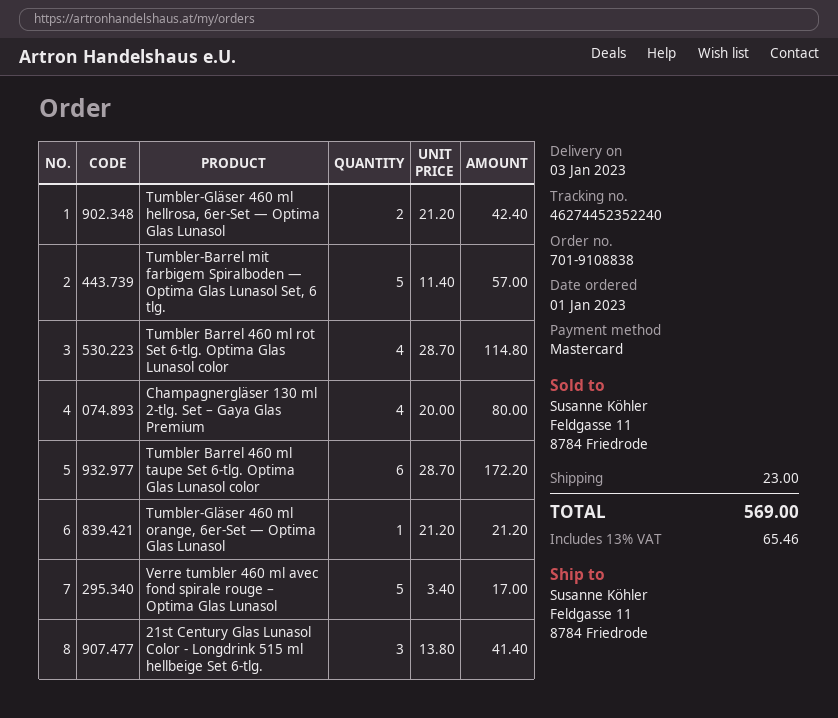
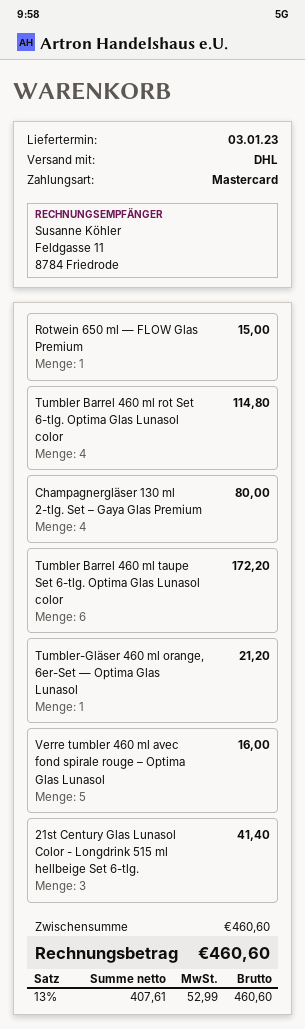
Tumbler-Gläser 460 ml hellrosa, 6er-Set — Optima Glas Lunasol: 2 for 42.40 -> none
Tumbler-Barrel mit farbigem Spiralboden — Optima Glas Lunasol Set, 6 tlg.: 5 for 57.00 -> none
Verre tumbler 460 ml avec fond spirale rouge – Optima Glas Lunasol: 5 for 17.00 -> 5 for 16.00
Rotwein 650 ml — FLOW Glas Premium: none -> 1 for 15.00
shipping: 23.00 -> none
tax: 13% = 65.46 -> 13% = 52.99
total: 569.00 -> 460.60

